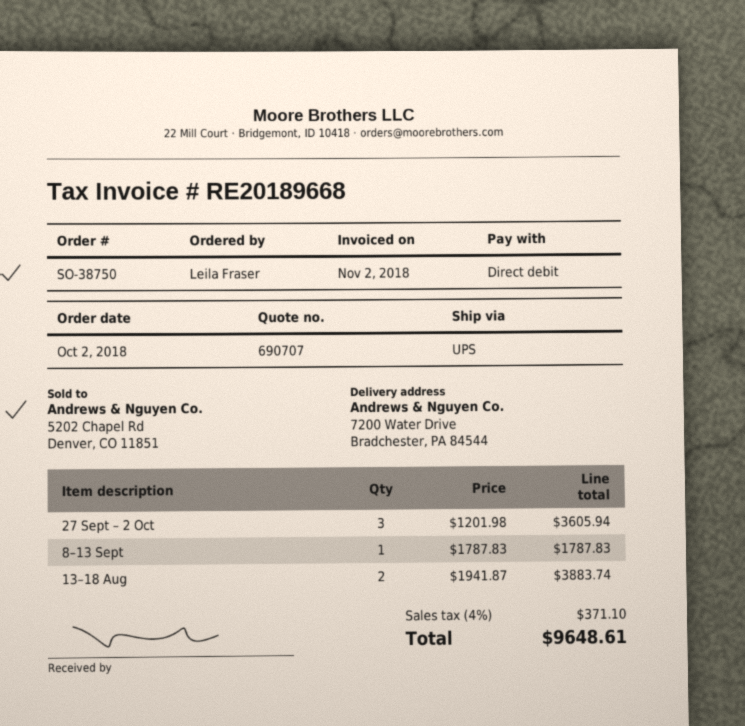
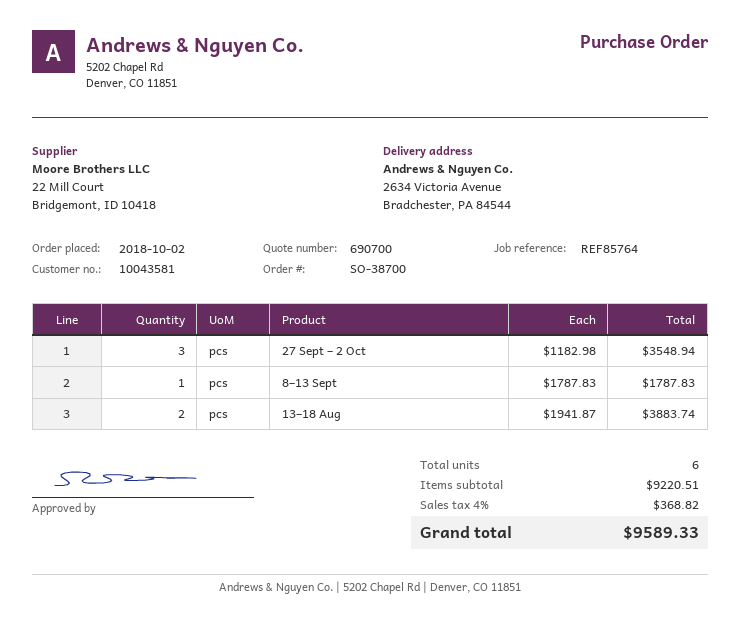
quote number: 690707 -> 690700
order number: SO-38750 -> SO-38700
ship to: 7200 Water Drive, Bradchester, PA 84544 -> 2634 Victoria Avenue, Bradchester, PA 84544
27 Sept – 2 Oct: 3 x 1201.98 = 3605.94 -> 3 x 1182.98 = 3548.94
tax: 4% = 371.10 -> 4% = 368.82
total: 9648.61 -> 9589.33

